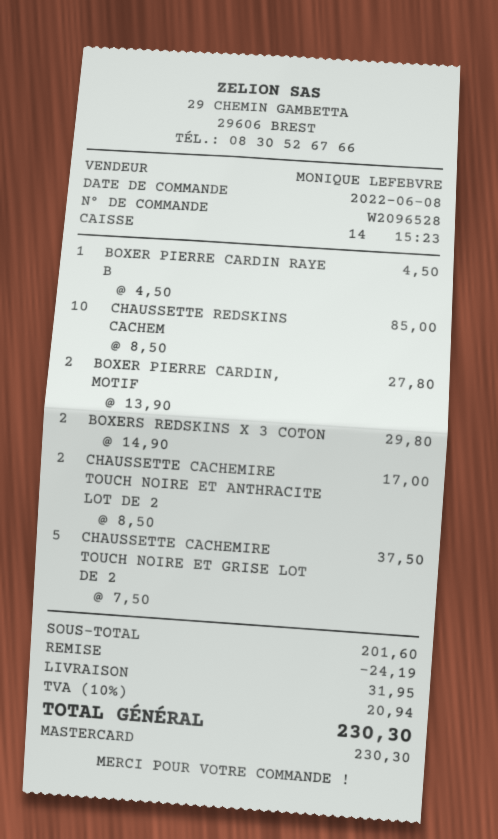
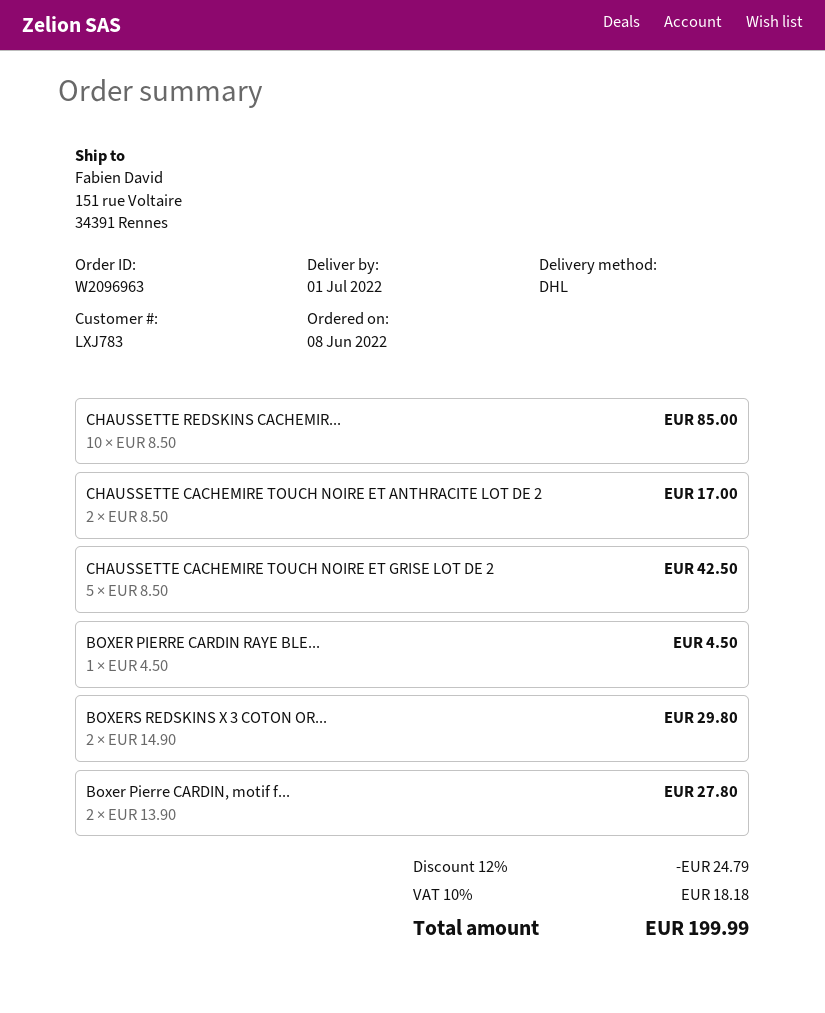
order number: W2096528 -> W2096963
CHAUSSETTE CACHEMIRE TOUCH NOIRE ET GRISE LOT DE 2: 5 x 7.50 = 37.50 -> 5 x 8.50 = 42.50
discount: 24.19 -> 24.79
shipping: 31.95 -> none
tax: 10% = 20.94 -> 10% = 18.18
total: 230.30 -> 199.99

